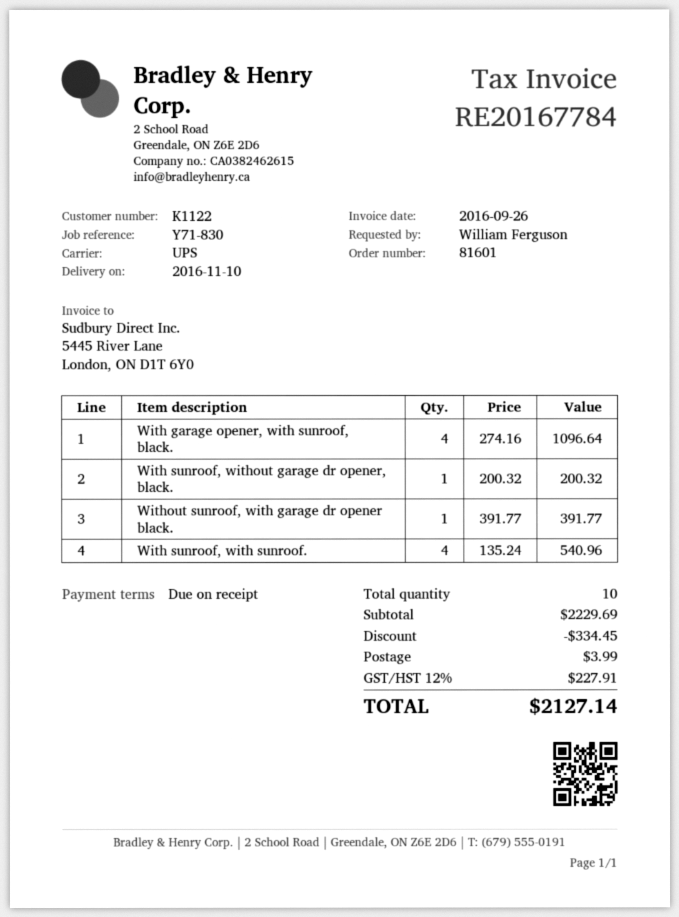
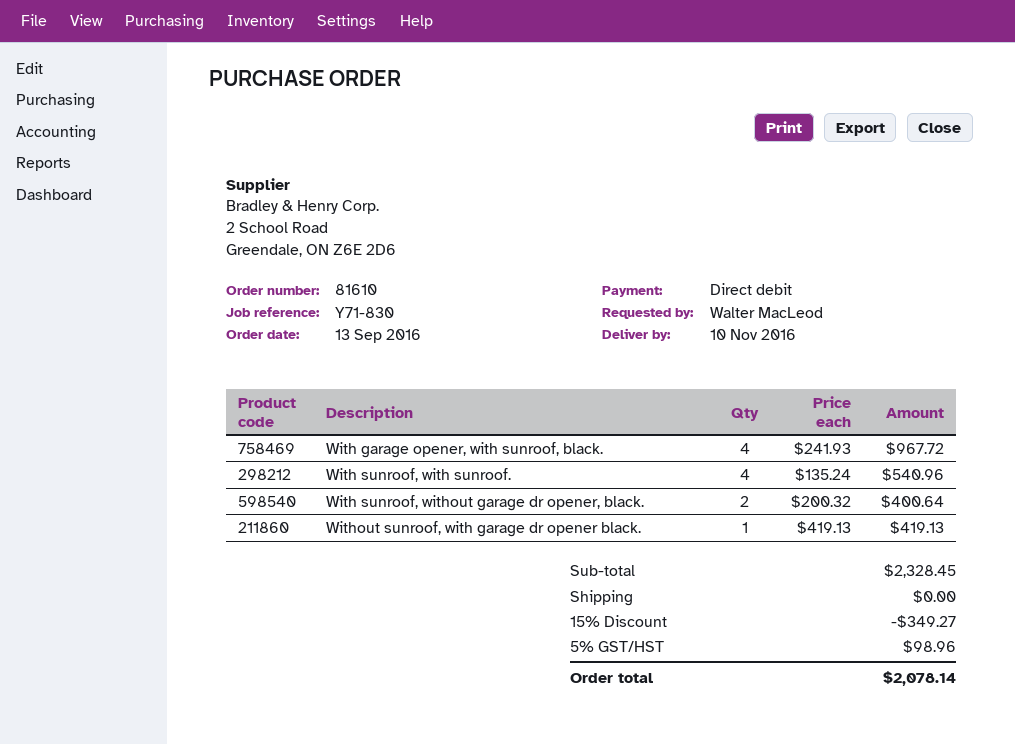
order number: 81601 -> 81610
ordered by: William Ferguson -> Walter MacLeod
With garage opener, with sunroof, black.: 4 x 274.16 = 1096.64 -> 4 x 241.93 = 967.72
With sunroof, without garage dr opener, black.: 1 x 200.32 = 200.32 -> 2 x 200.32 = 400.64
Without sunroof, with garage dr opener black.: 1 x 391.77 = 391.77 -> 1 x 419.13 = 419.13
subtotal: 2229.69 -> 2328.45
discount: 334.45 -> 349.27
shipping: 3.99 -> 0.00
tax: 12% = 227.91 -> 5% = 98.96
total: 2127.14 -> 2078.14

